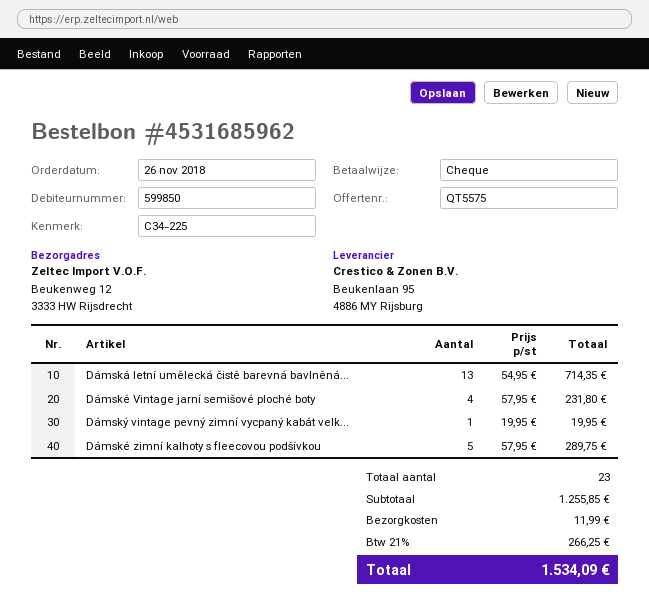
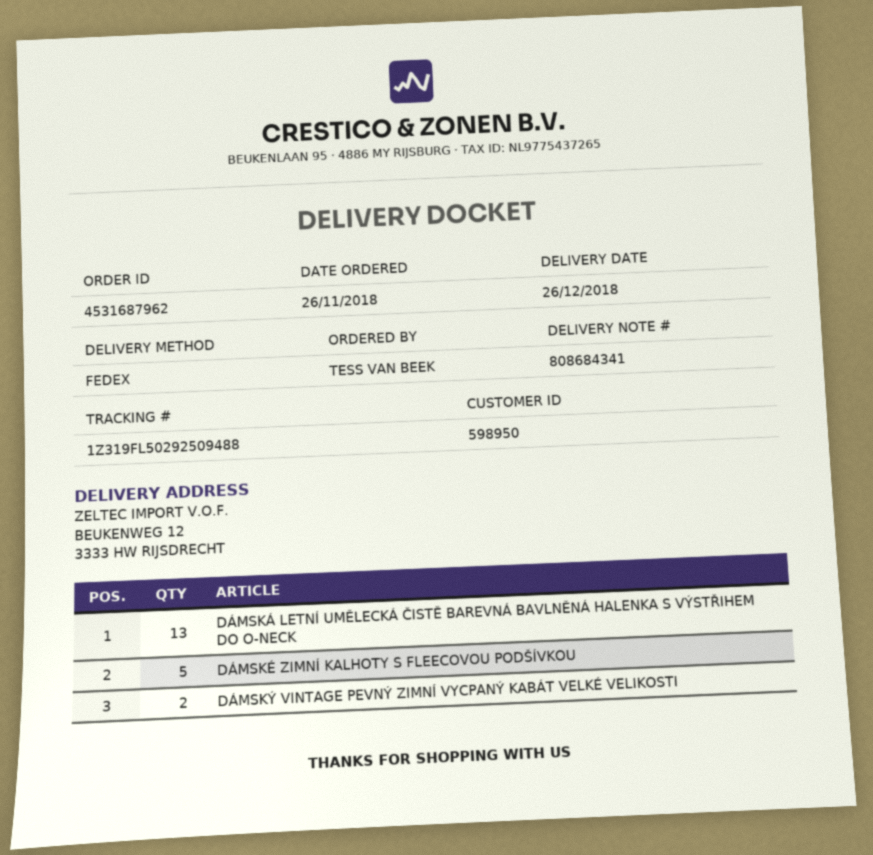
order number: 4531685962 -> 4531687962
customer number: 599850 -> 598950
Dámské Vintage jarní semišové ploché boty: 4 -> none
Dámský vintage pevný zimní vycpaný kabát velk...: 1 -> 2

